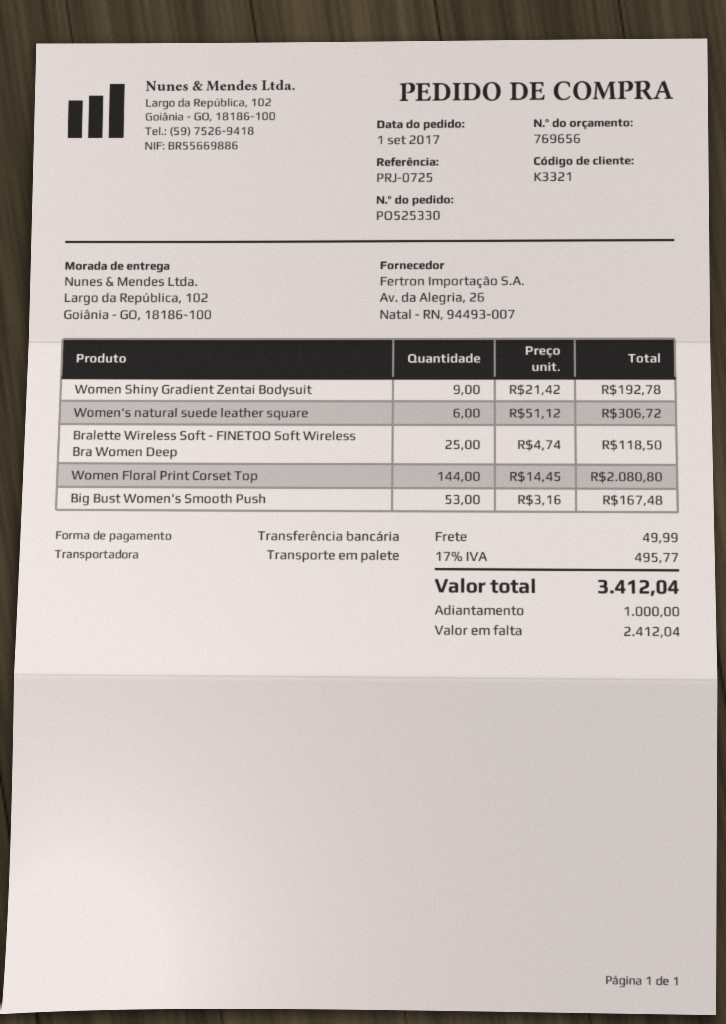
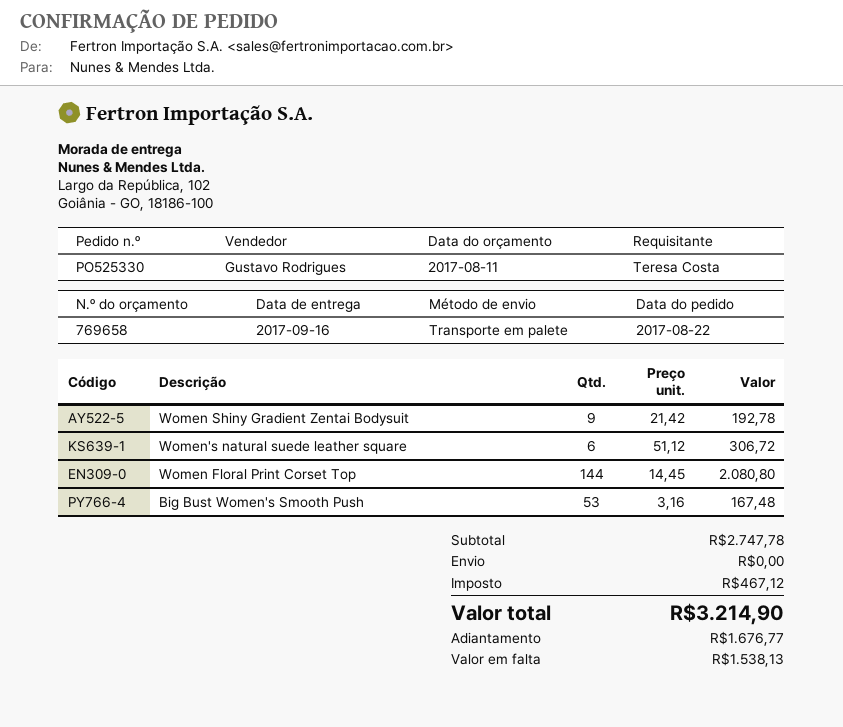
quote number: 769656 -> 769658
order date: 2017-09-01 -> 2017-08-22
Bralette Wireless Soft - FINETOO Soft Wireless Bra Women Deep: 25 x 4.74 = 118.50 -> none
shipping: 49.99 -> 0.00
tax: 495.77 -> 467.12
total: 3412.04 -> 3214.90
deposit: 1000.00 -> 1676.77
balance: 2412.04 -> 1538.13

